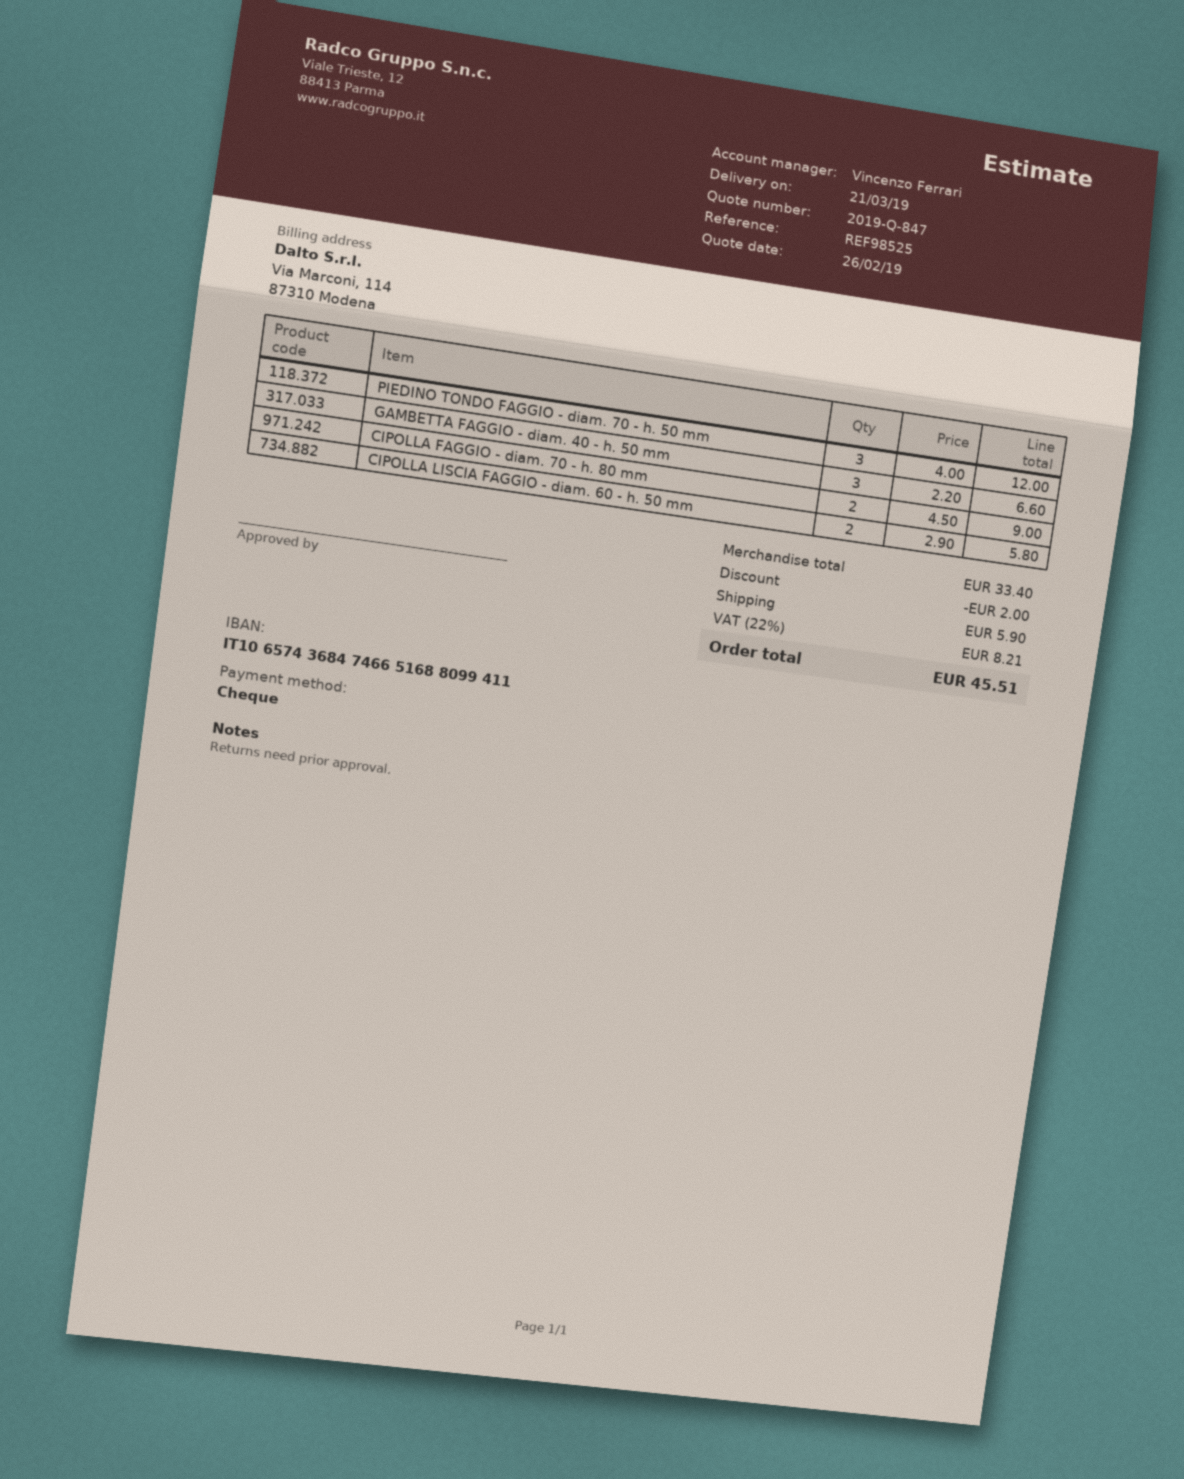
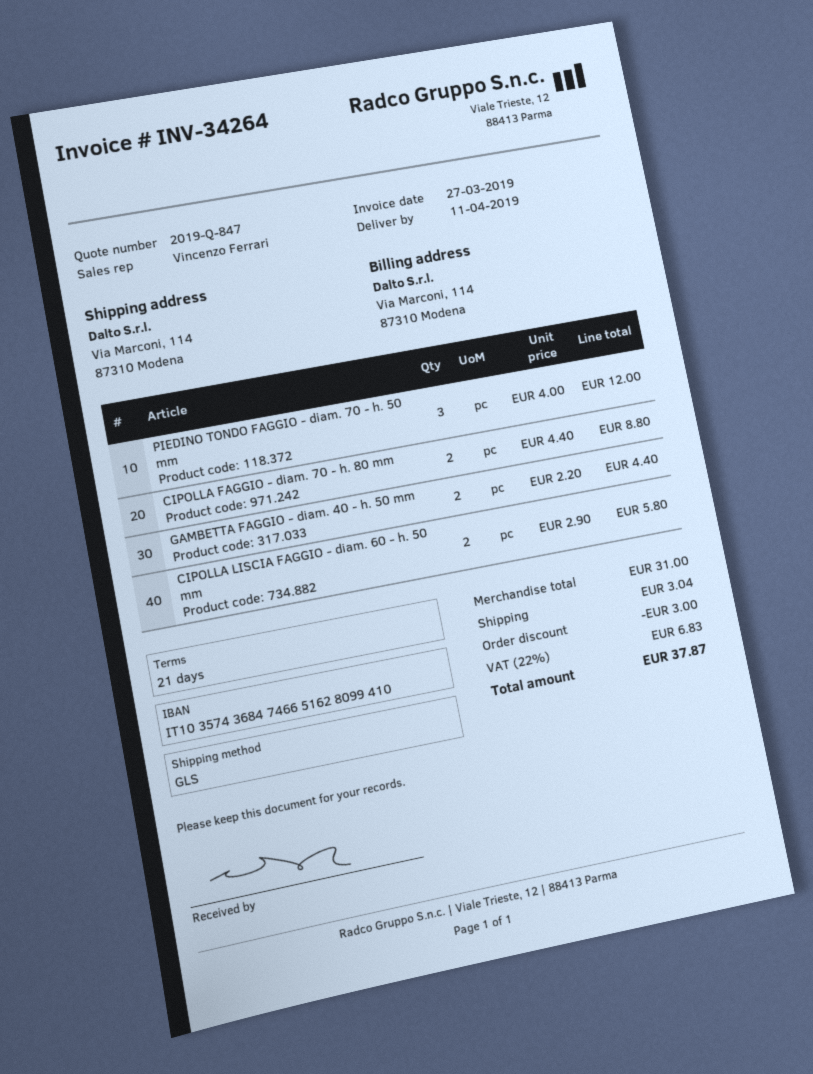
delivery date: 2019-03-21 -> 2019-04-11
bank account: IT1065743684746651688099411 -> IT1035743684746651628099410
GAMBETTA FAGGIO - diam. 40 - h. 50 mm: 3 x 2.20 = 6.60 -> 2 x 2.20 = 4.40
CIPOLLA FAGGIO - diam. 70 - h. 80 mm: 2 x 4.50 = 9.00 -> 2 x 4.40 = 8.80
subtotal: 33.40 -> 31.00
discount: 2.00 -> 3.00
shipping: 5.90 -> 3.04
tax: 22% = 8.21 -> 22% = 6.83
total: 45.51 -> 37.87

